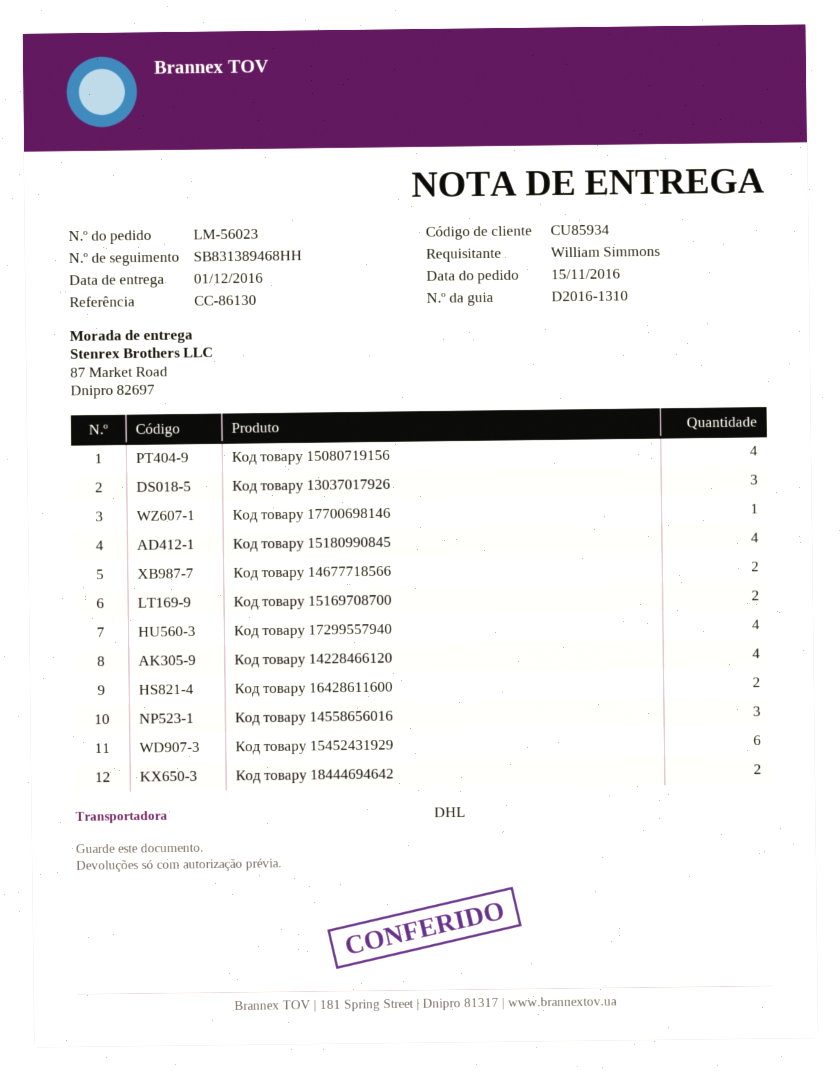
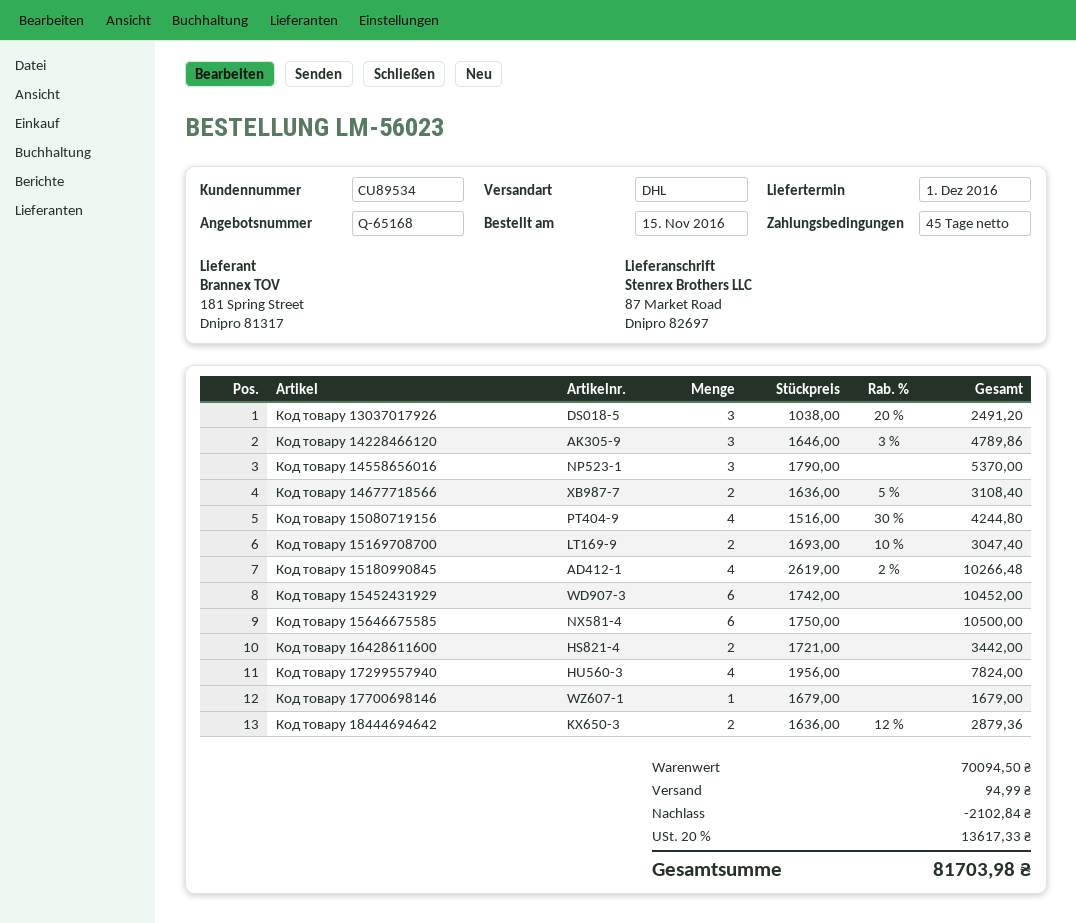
customer number: CU85934 -> CU89534
Код товару 14228466120: 4 -> 3
Код товару 15646675585: none -> 6

